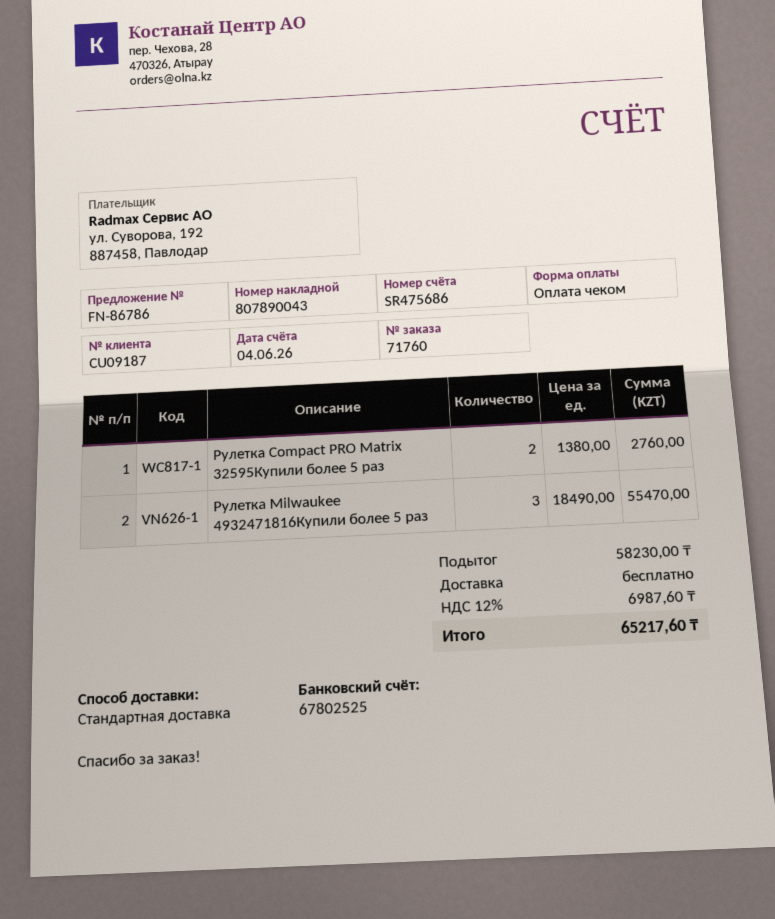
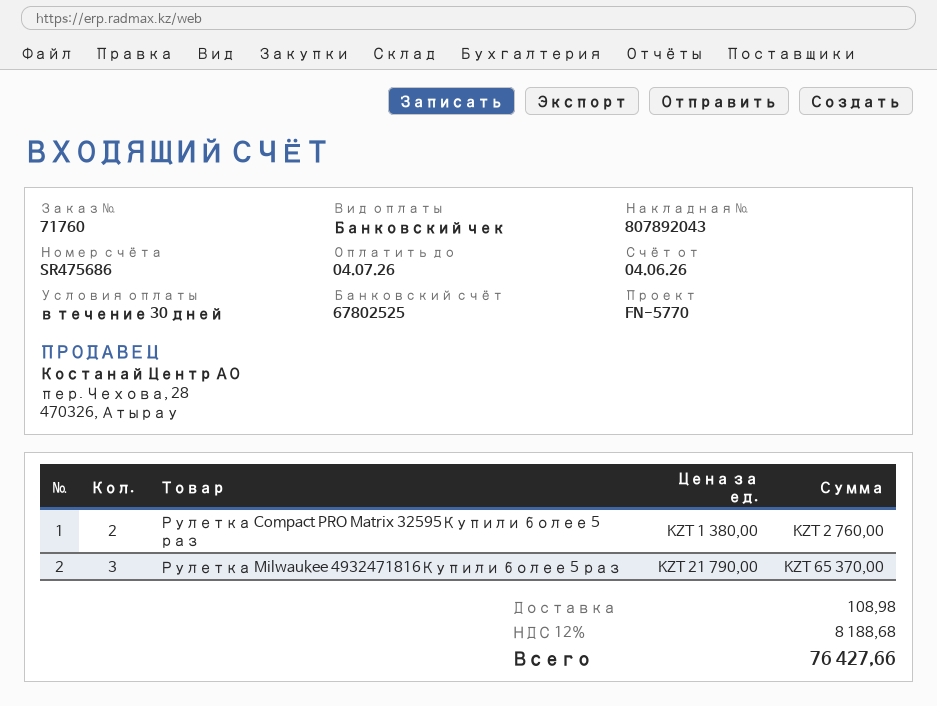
delivery note number: 807890043 -> 807892043
Рулетка Milwaukee 4932471816Купили более 5 раз: 3 x 18490.00 = 55470.00 -> 3 x 21790.00 = 65370.00
shipping: 0.00 -> 108.98
tax: 12% = 6987.60 -> 12% = 8188.68
total: 65217.60 -> 76427.66

